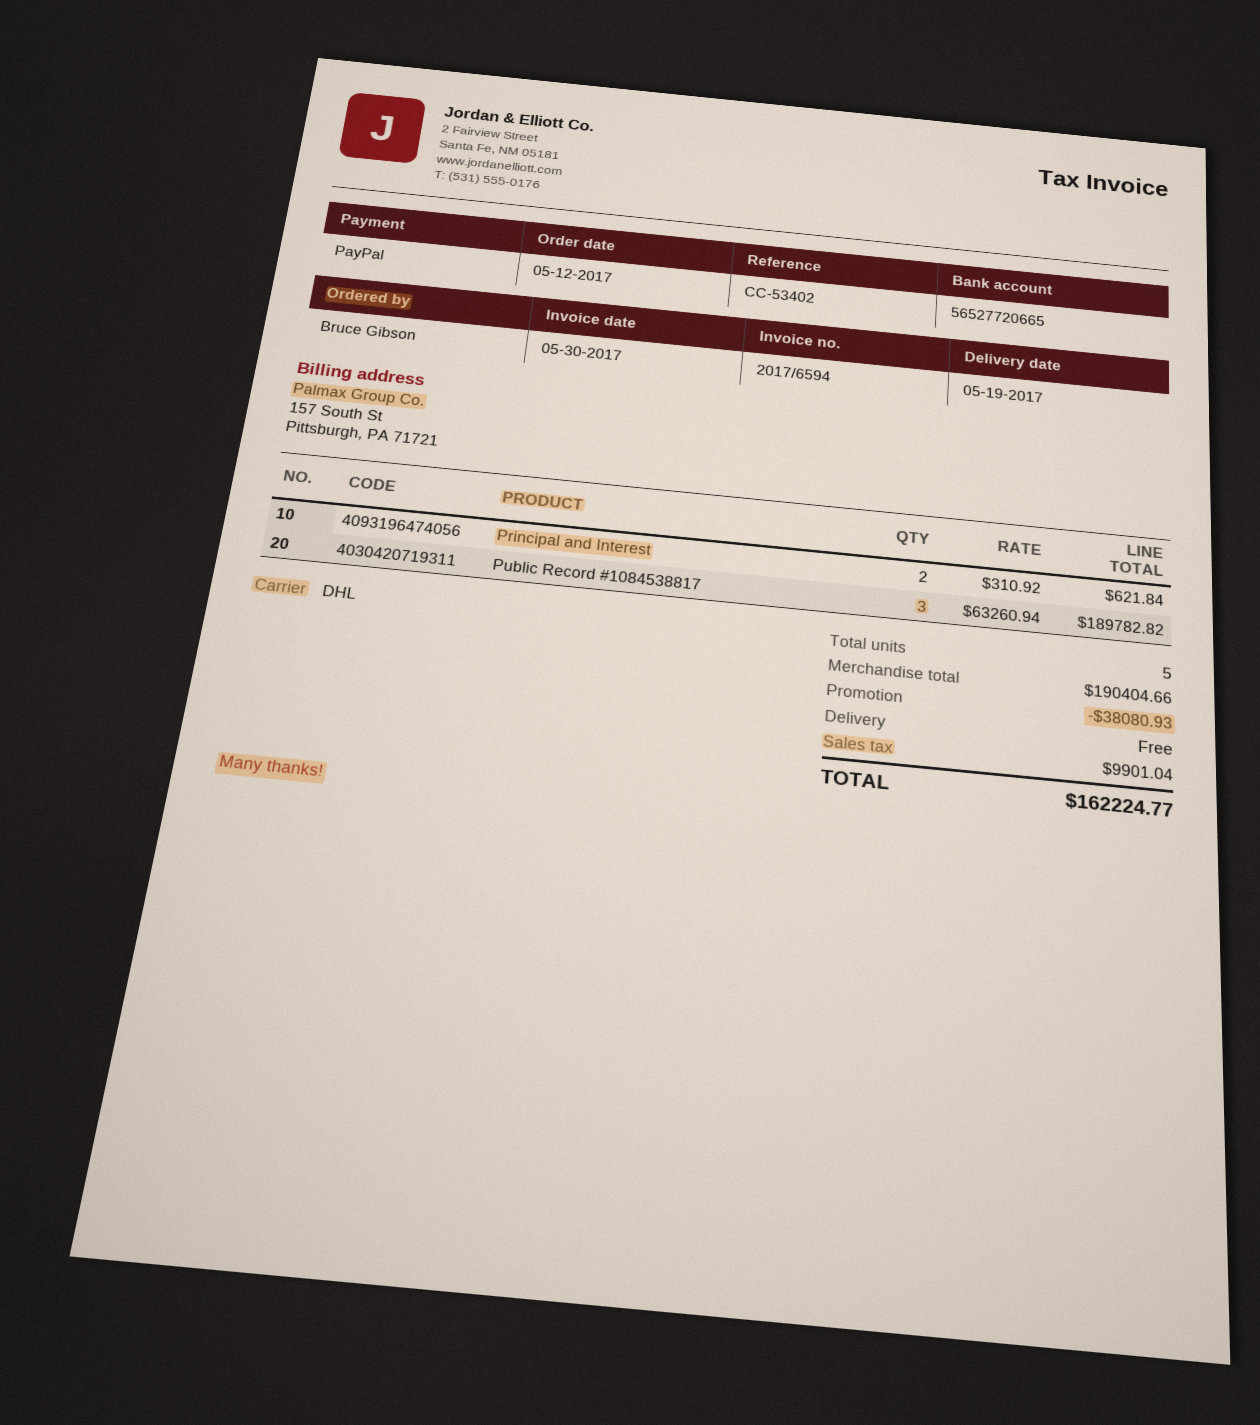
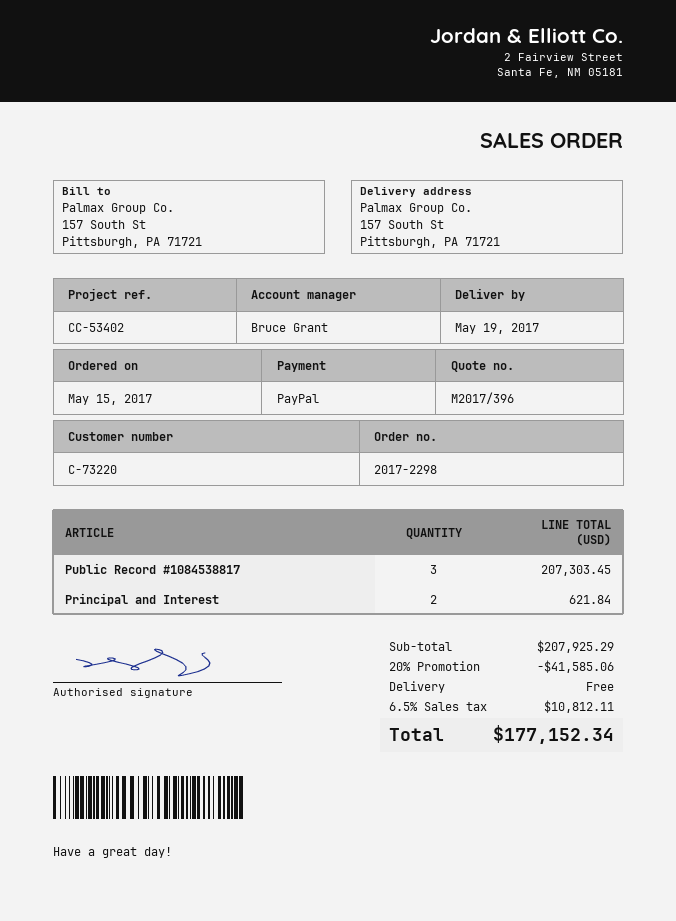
order date: 2017-05-12 -> 2017-05-15
Public Record #1084538817: 3 for 189782.82 -> 3 for 207303.45
subtotal: 190404.66 -> 207925.29
discount: 38080.93 -> 41585.06
tax: 9901.04 -> 10812.11
total: 162224.77 -> 177152.34

